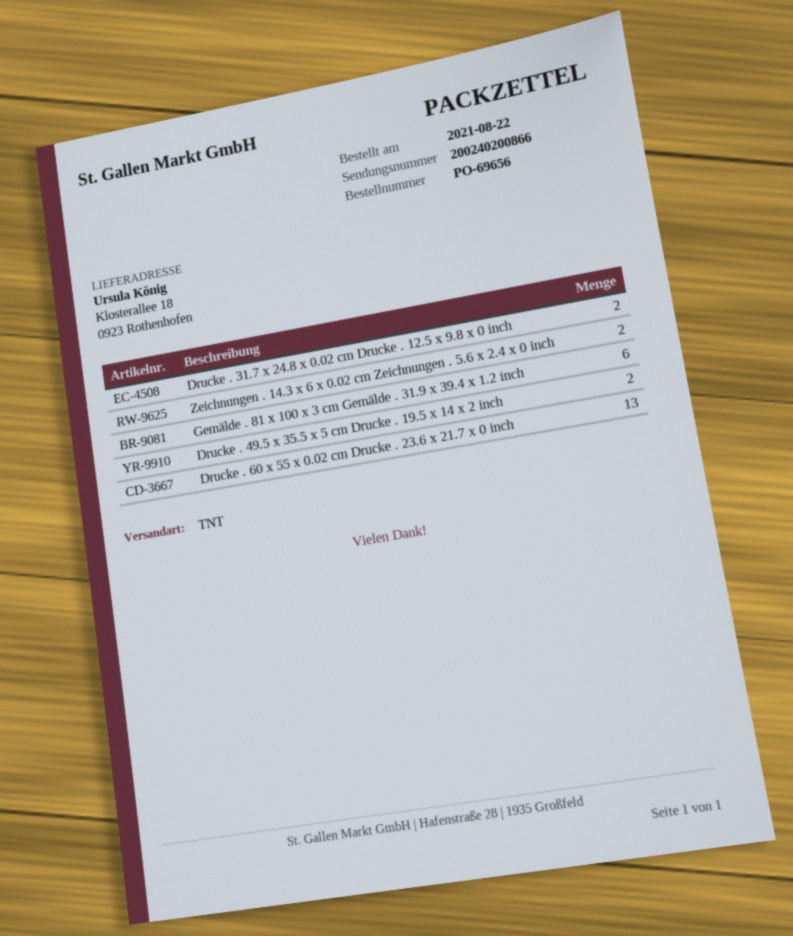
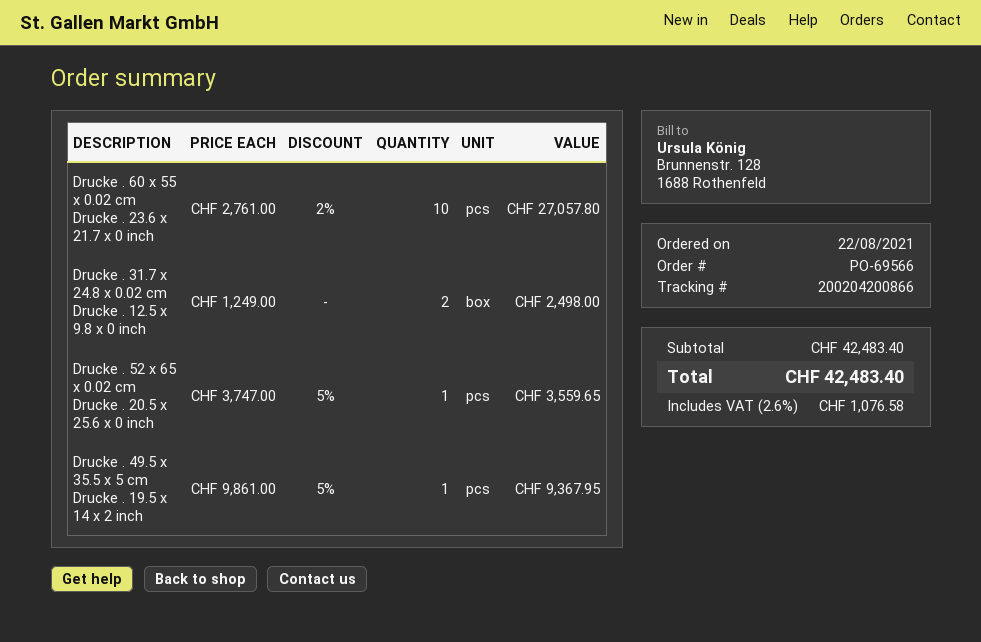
order number: PO-69656 -> PO-69566
tracking number: 200240200866 -> 200204200866
Zeichnungen . 14.3 x 6 x 0.02 cm Zeichnungen . 5.6 x 2.4 x 0 inch: 2 -> none
Gemälde . 81 x 100 x 3 cm Gemälde . 31.9 x 39.4 x 1.2 inch: 6 -> none
Drucke . 49.5 x 35.5 x 5 cm Drucke . 19.5 x 14 x 2 inch: 2 -> 1
Drucke . 60 x 55 x 0.02 cm Drucke . 23.6 x 21.7 x 0 inch: 13 -> 10
Drucke . 52 x 65 x 0.02 cm Drucke . 20.5 x 25.6 x 0 inch: none -> 1

